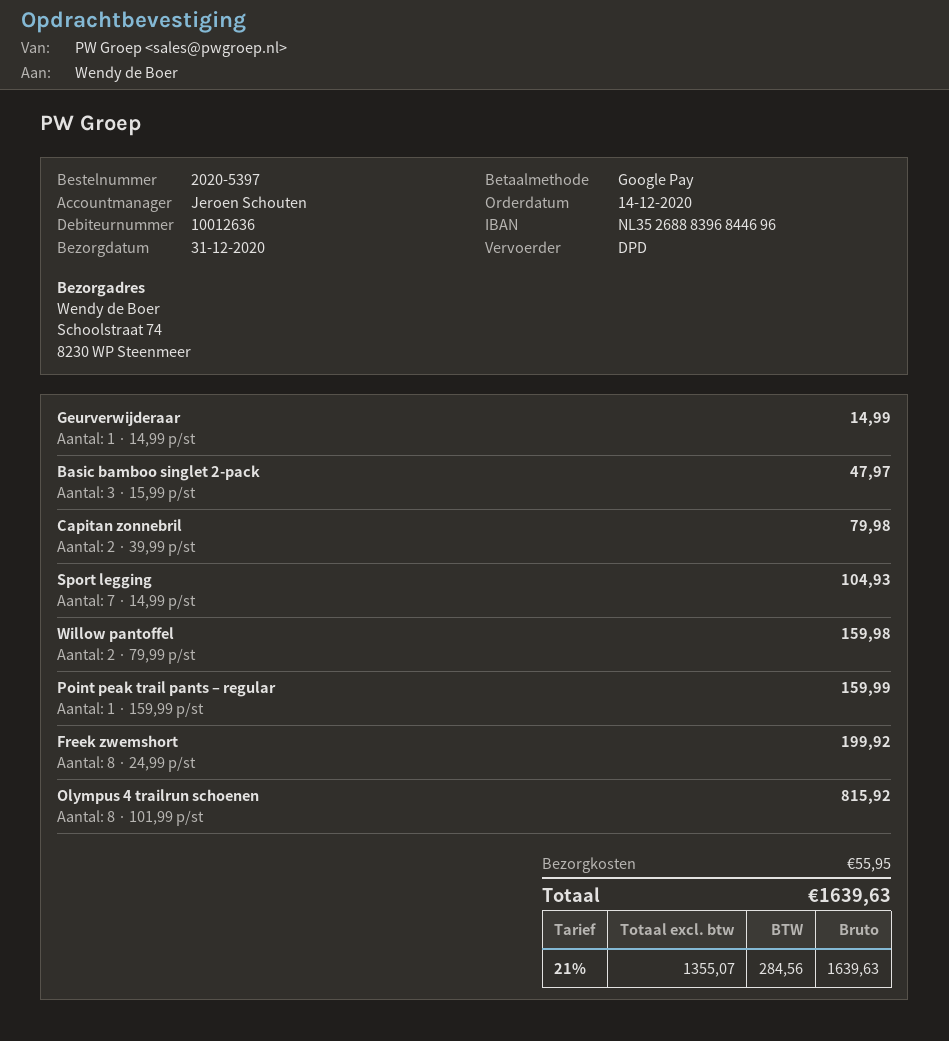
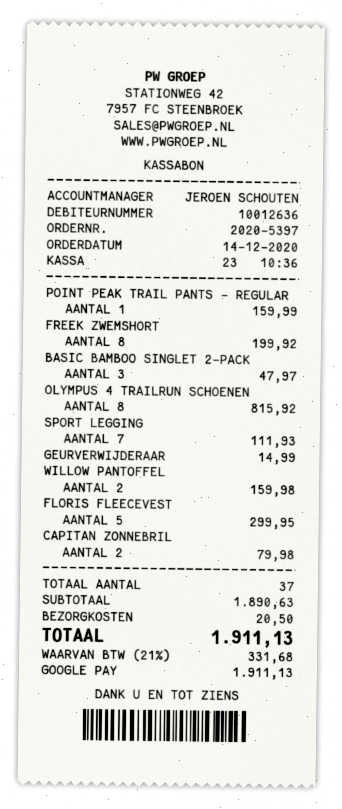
Sport legging: 7 for 104.93 -> 7 for 111.93
FLORIS FLEECEVEST: none -> 5 for 299.95
shipping: 55.95 -> 20.50
tax: 21% = 284.56 -> 21% = 331.68
total: 1639.63 -> 1911.13

